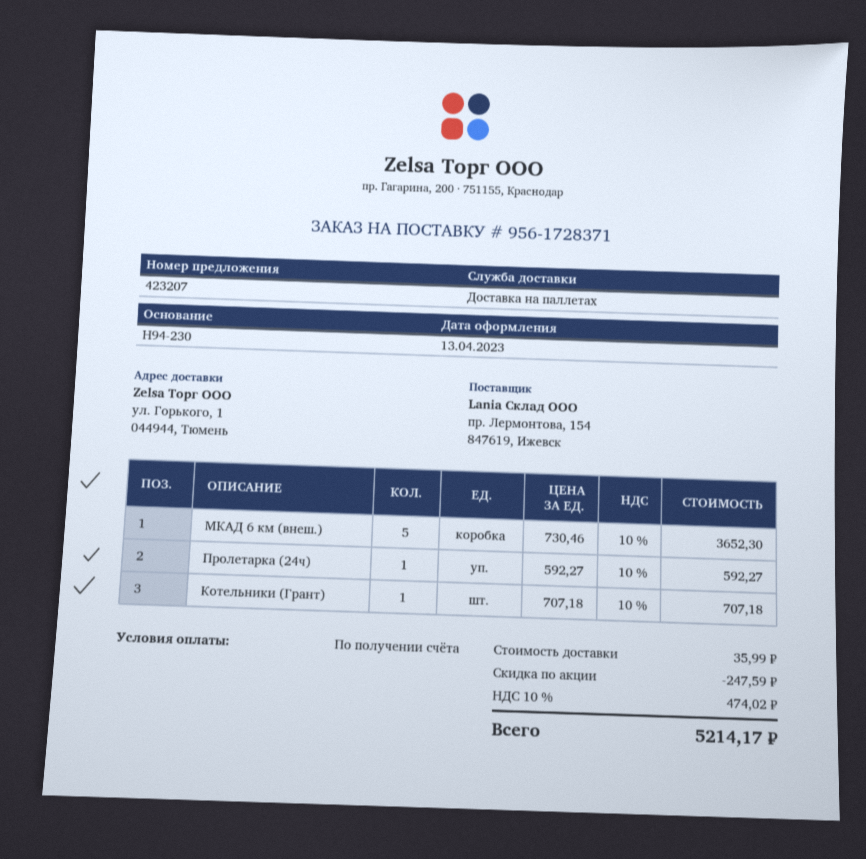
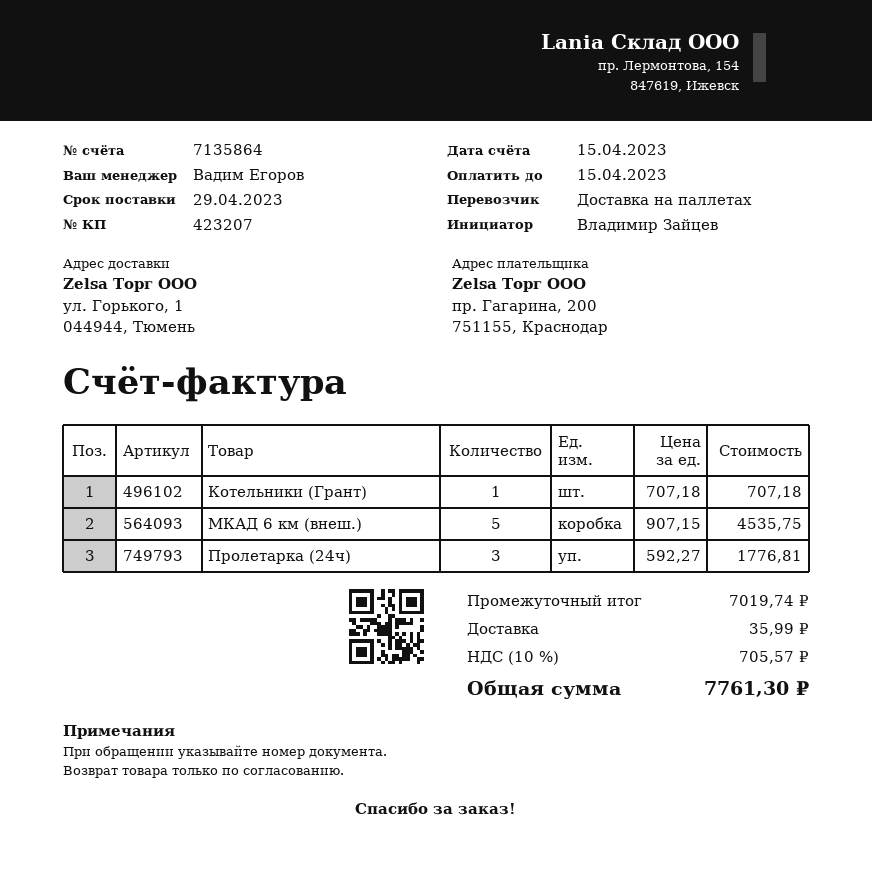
МКАД 6 км (внеш.): 5 x 730.46 = 3652.30 -> 5 x 907.15 = 4535.75
Пролетарка (24ч): 1 x 592.27 = 592.27 -> 3 x 592.27 = 1776.81
discount: 247.59 -> none
tax: 10% = 474.02 -> 10% = 705.57
total: 5214.17 -> 7761.30

